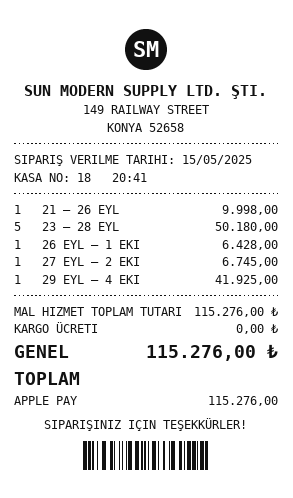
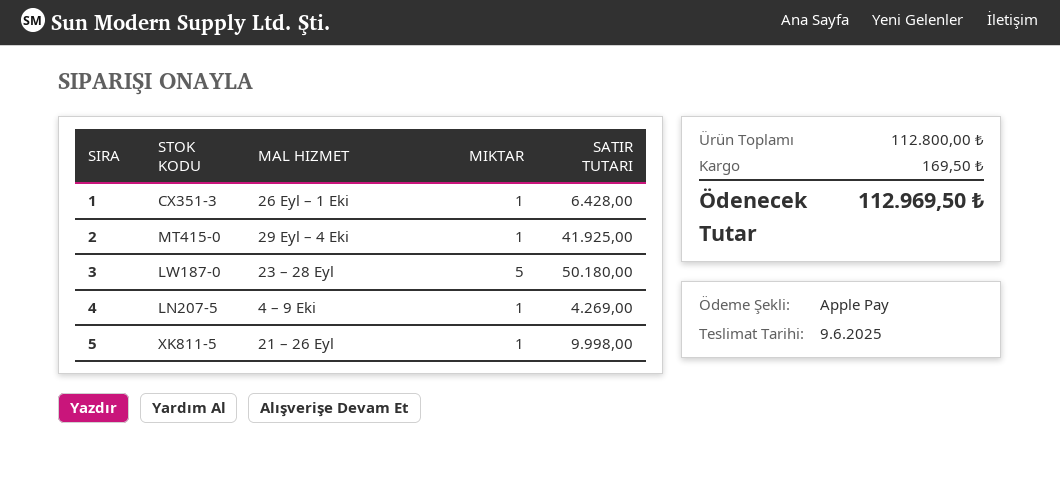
27 EYL – 2 EKI: 1 for 6745.00 -> none
4 – 9 Eki: none -> 1 for 4269.00
subtotal: 115276.00 -> 112800.00
shipping: 0.00 -> 169.50
total: 115276.00 -> 112969.50

